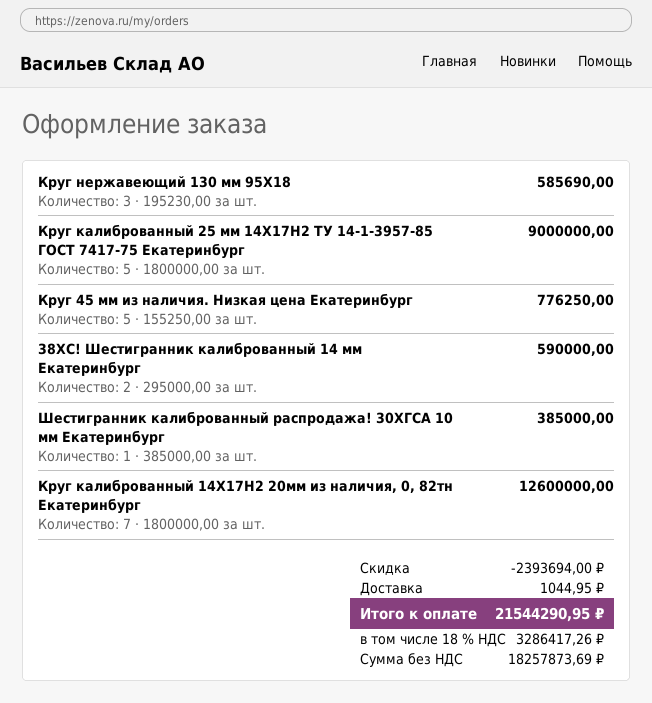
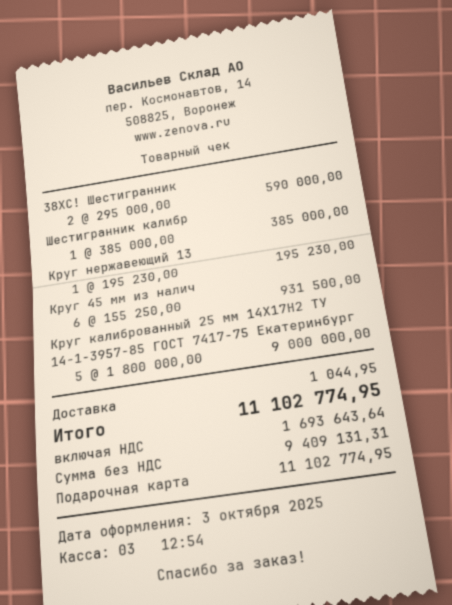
Круг нержавеющий 130 мм 95Х18: 3 x 195230.00 = 585690.00 -> 1 x 195230.00 = 195230.00
Круг 45 мм из наличия. Низкая цена Екатеринбург: 5 x 155250.00 = 776250.00 -> 6 x 155250.00 = 931500.00
Круг калиброванный 14Х17Н2 20мм из наличия, 0, 82тн Екатеринбург: 7 x 1800000.00 = 12600000.00 -> none
discount: 2393694.00 -> none
net: 18257873.69 -> 9409131.31
tax: 3286417.26 -> 1693643.64
total: 21544290.95 -> 11102774.95

